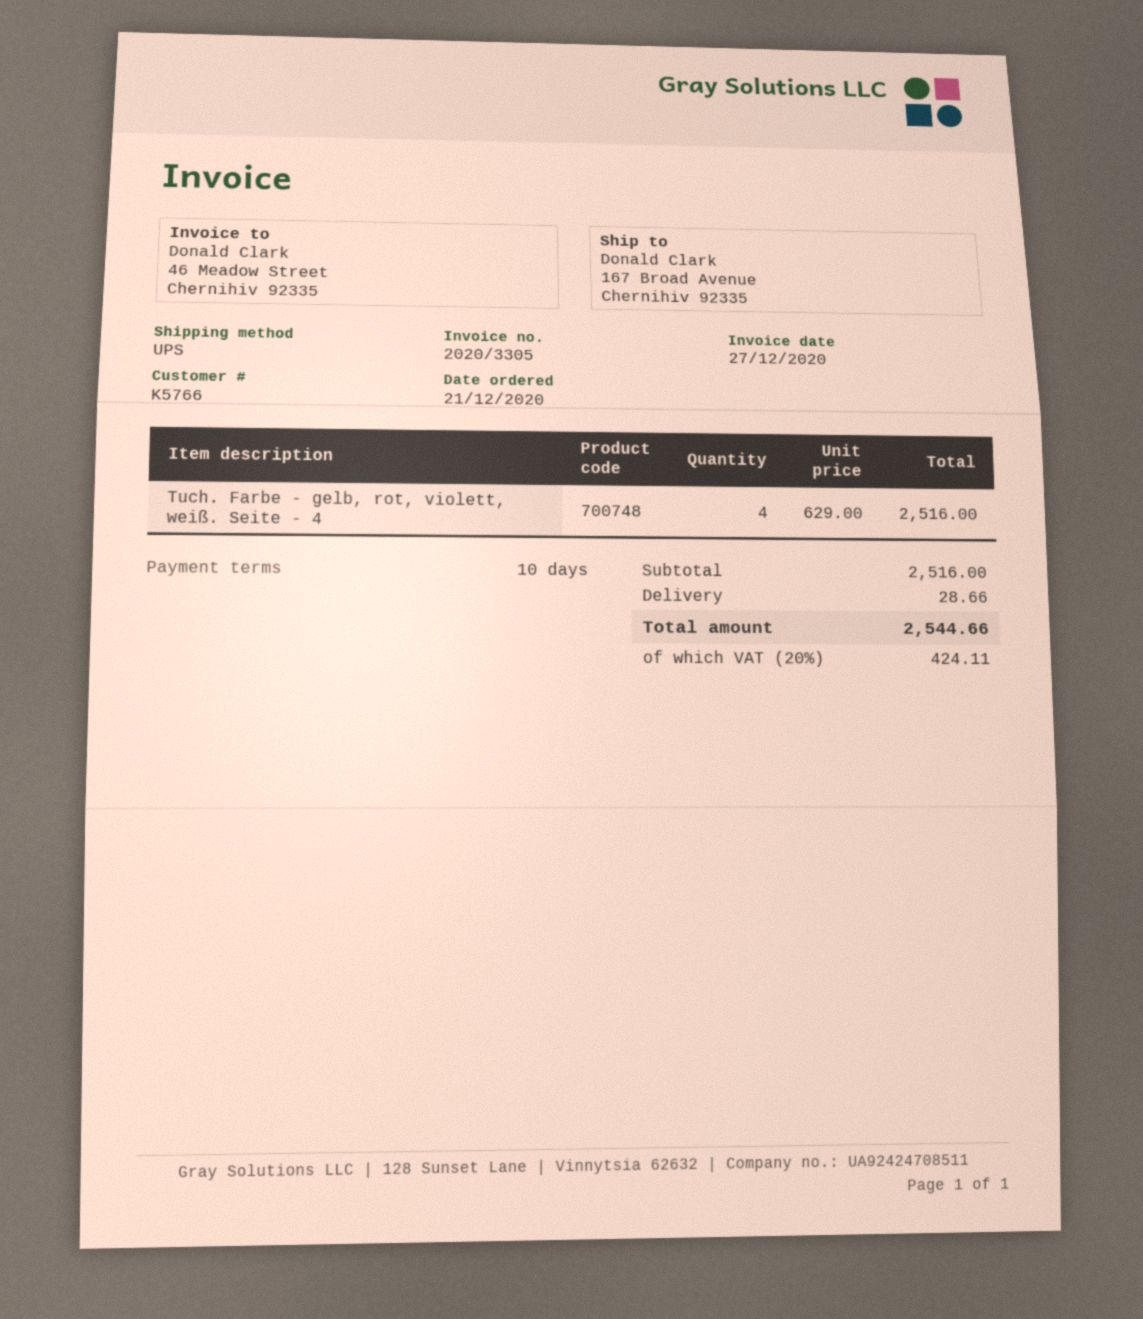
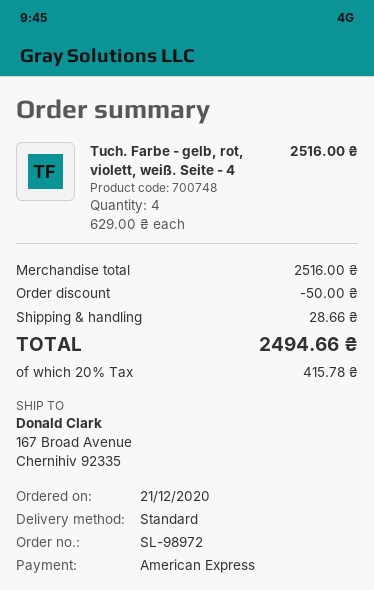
shipping method: UPS -> standard
discount: none -> 50.00
tax: 20% = 424.11 -> 20% = 415.78
total: 2544.66 -> 2494.66

